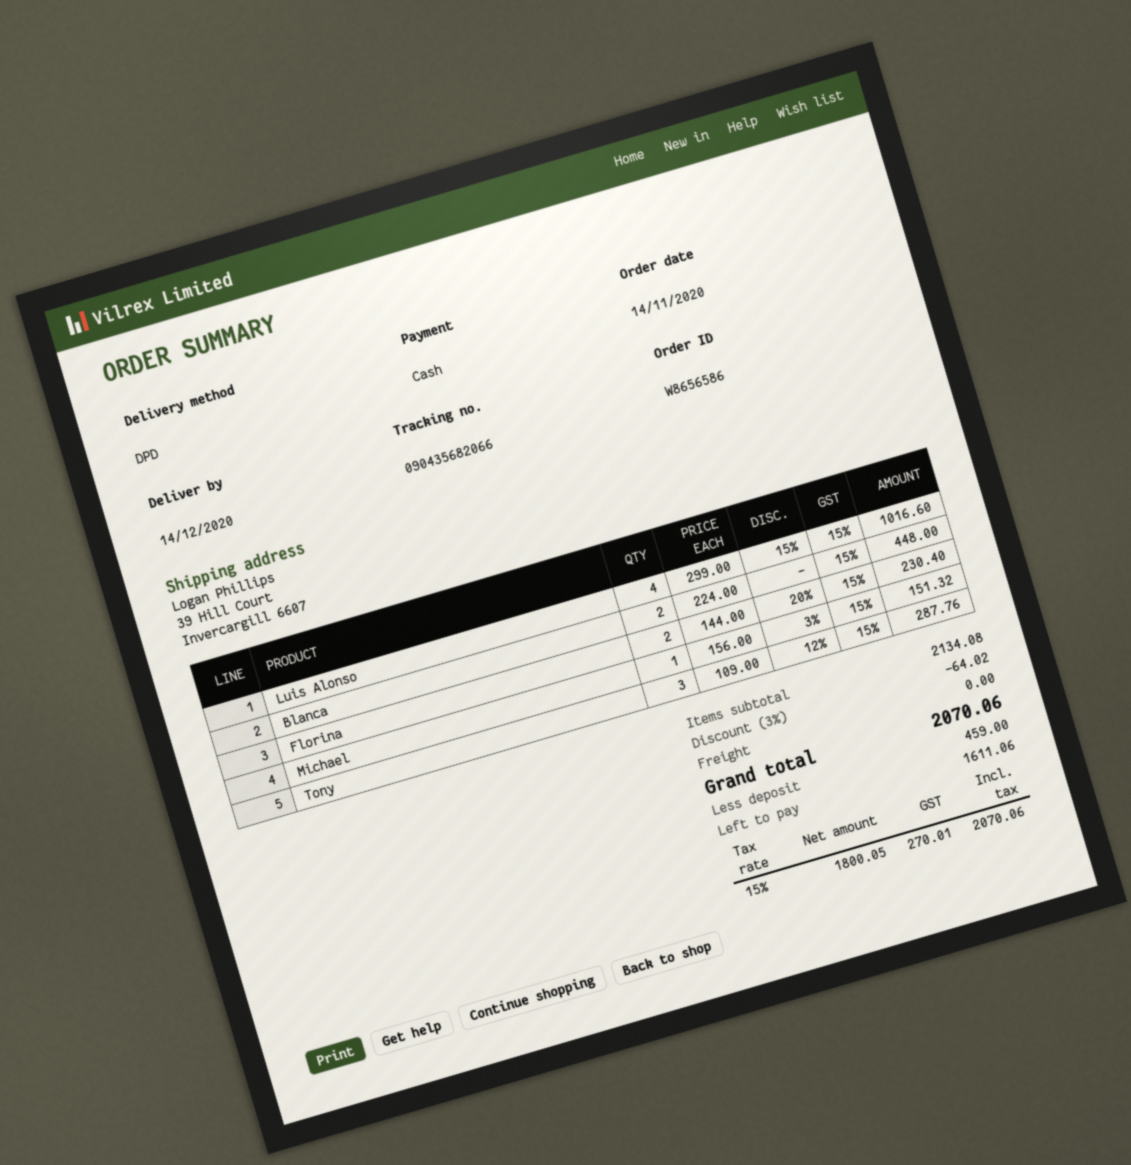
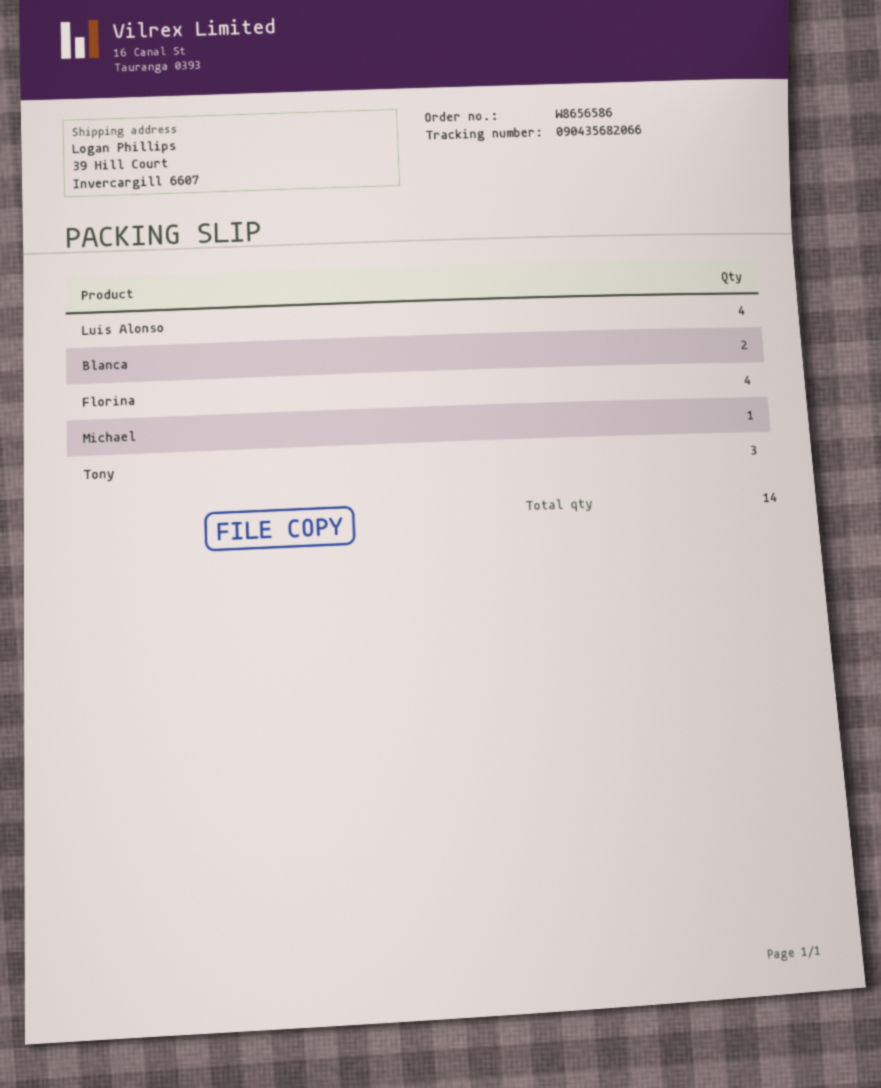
Florina: 2 -> 4

